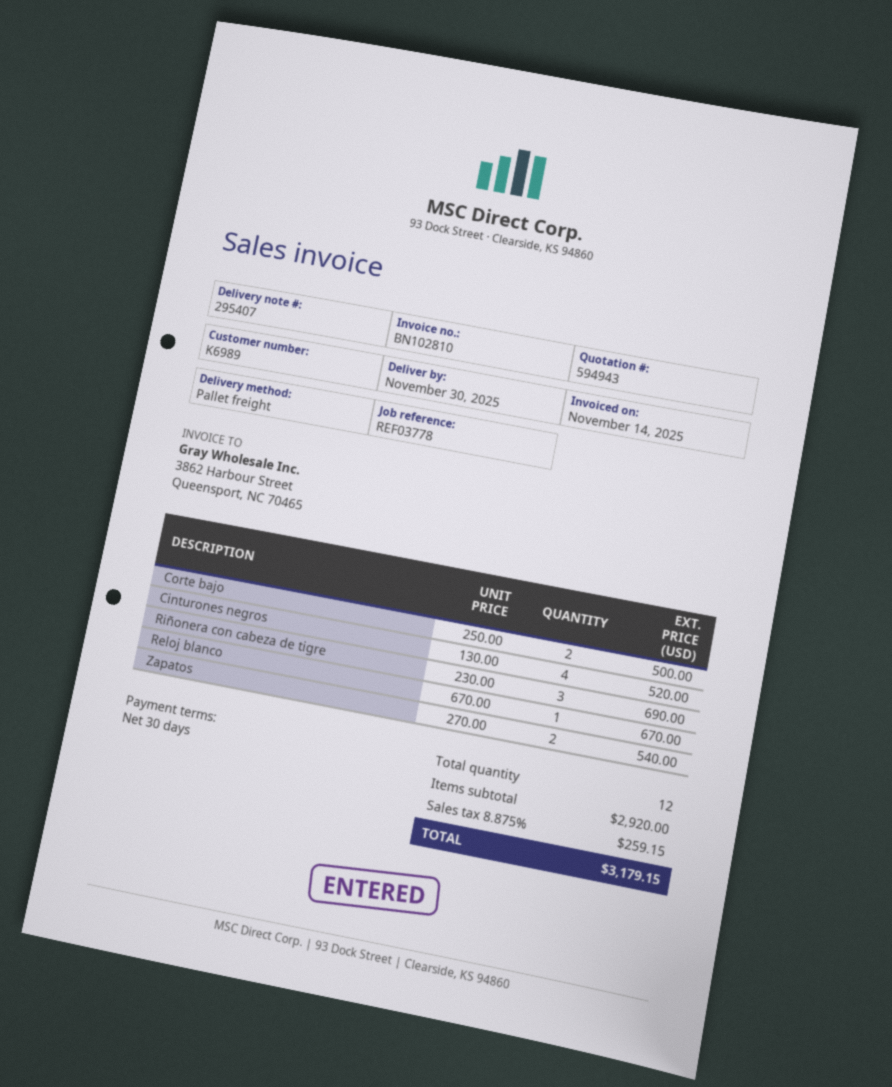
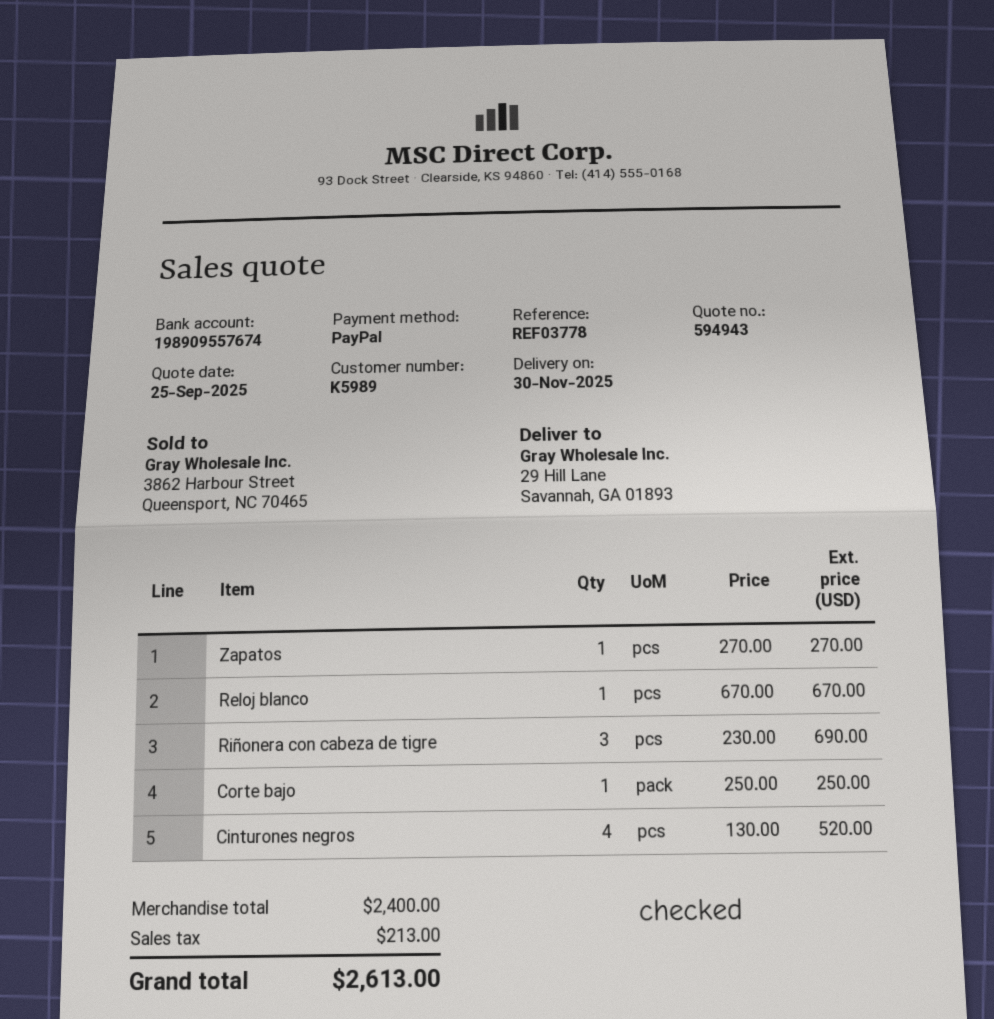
customer number: K6989 -> K5989
Corte bajo: 2 x 250.00 = 500.00 -> 1 x 250.00 = 250.00
Zapatos: 2 x 270.00 = 540.00 -> 1 x 270.00 = 270.00
subtotal: 2920.00 -> 2400.00
tax: 259.15 -> 213.00
total: 3179.15 -> 2613.00

